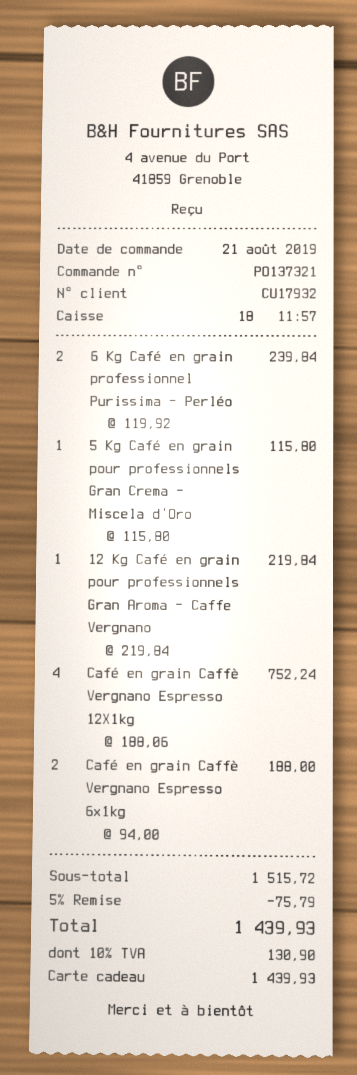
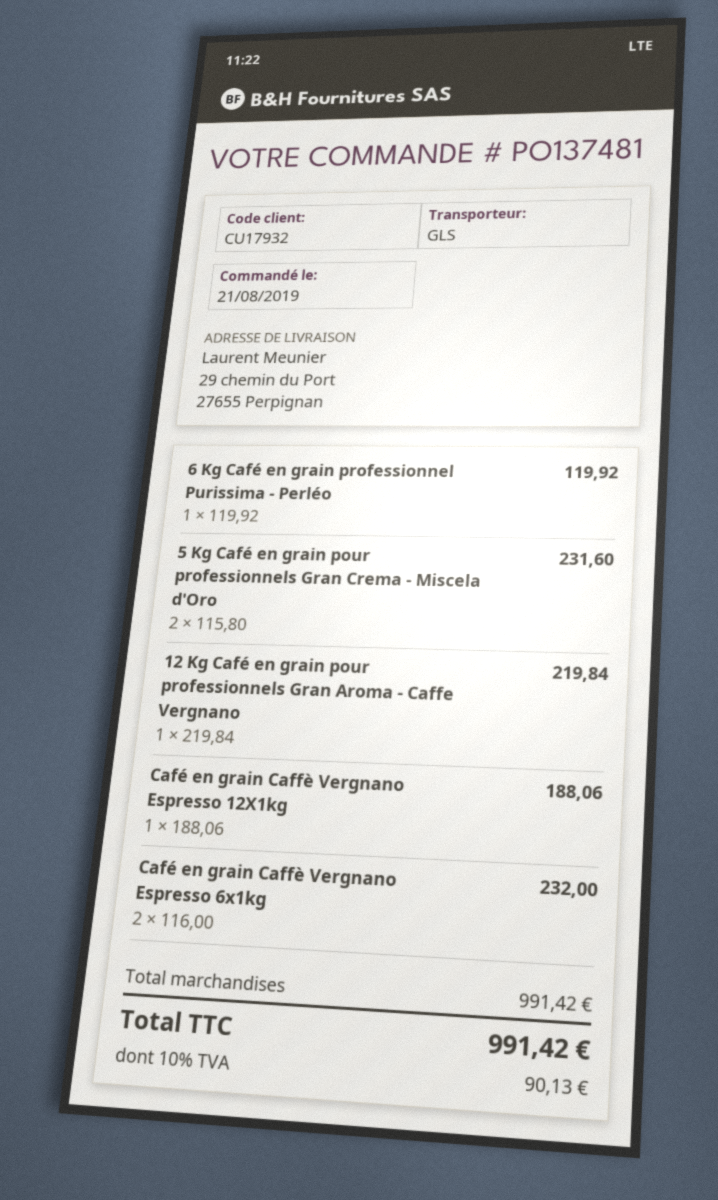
order number: PO137321 -> PO137481
6 Kg Café en grain professionnel Purissima - Perléo: 2 x 119.92 = 239.84 -> 1 x 119.92 = 119.92
5 Kg Café en grain pour professionnels Gran Crema - Miscela d'Oro: 1 x 115.80 = 115.80 -> 2 x 115.80 = 231.60
Café en grain Caffè Vergnano Espresso 12X1kg: 4 x 188.06 = 752.24 -> 1 x 188.06 = 188.06
Café en grain Caffè Vergnano Espresso 6x1kg: 2 x 94.00 = 188.00 -> 2 x 116.00 = 232.00
subtotal: 1515.72 -> 991.42
discount: 5% = 75.79 -> none
tax: 10% = 130.90 -> 10% = 90.13
total: 1439.93 -> 991.42

